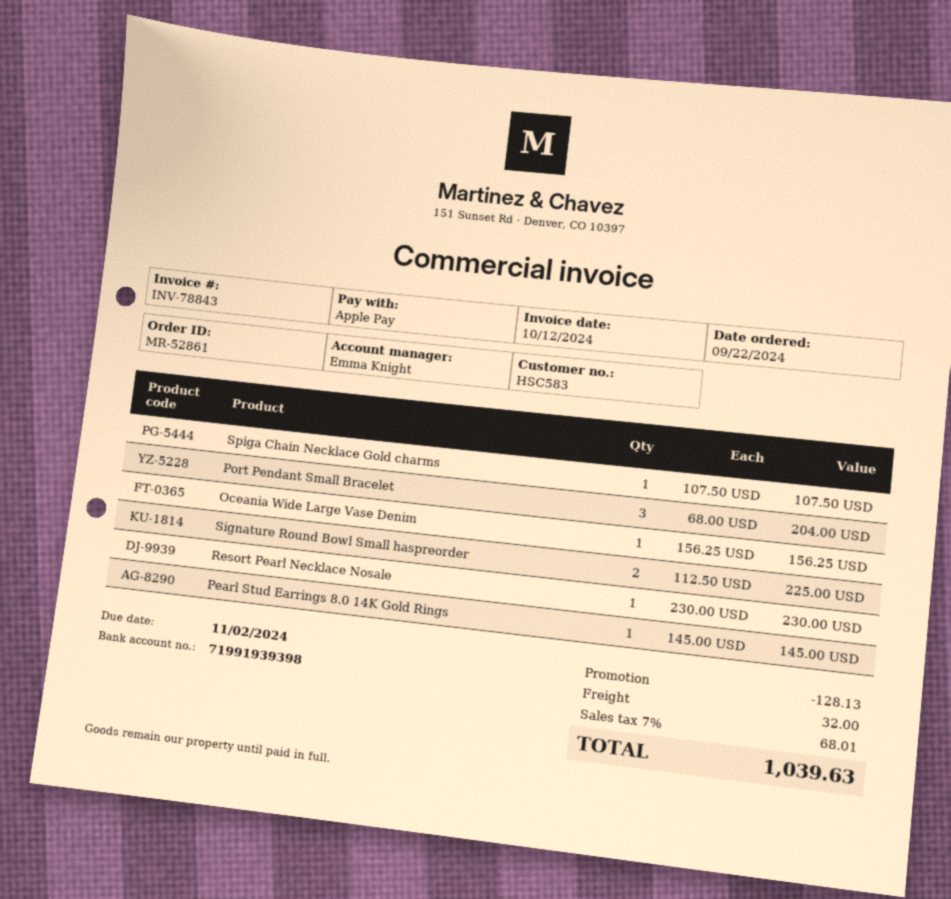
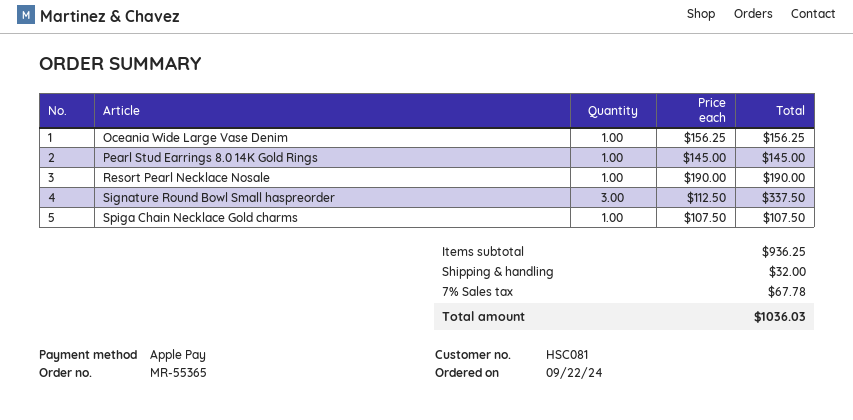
order number: MR-52861 -> MR-55365
customer number: HSC583 -> HSC081
Port Pendant Small Bracelet: 3 x 68.00 = 204.00 -> none
Signature Round Bowl Small haspreorder: 2 x 112.50 = 225.00 -> 3 x 112.50 = 337.50
Resort Pearl Necklace Nosale: 1 x 230.00 = 230.00 -> 1 x 190.00 = 190.00
discount: 128.13 -> none
tax: 7% = 68.01 -> 7% = 67.78
total: 1039.63 -> 1036.03

